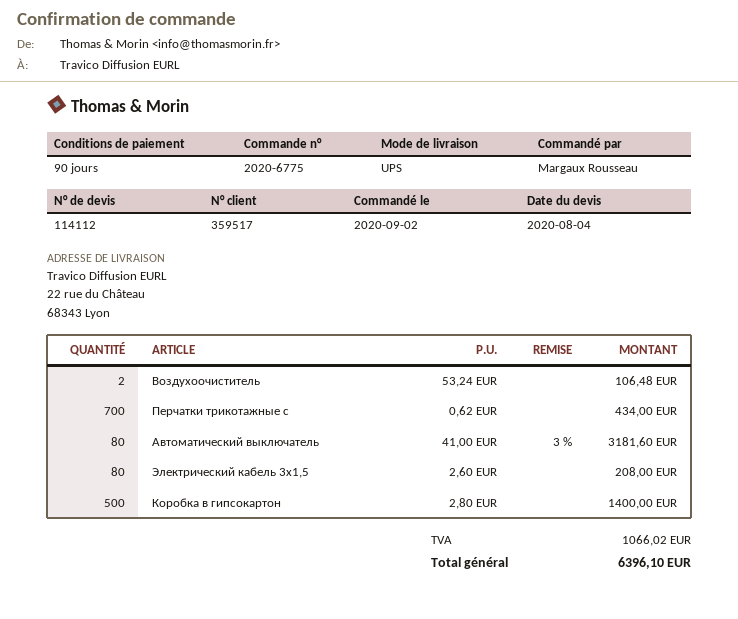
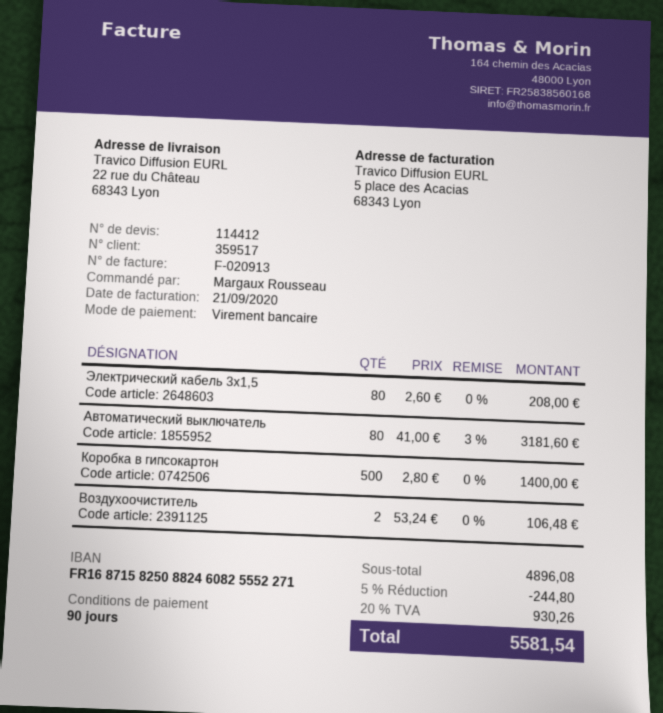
quote number: 114112 -> 114412
Перчатки трикотажные с: 700 x 0.62 = 434.00 -> none
discount: none -> 5% = 244.80
tax: 1066.02 -> 930.26
total: 6396.10 -> 5581.54

